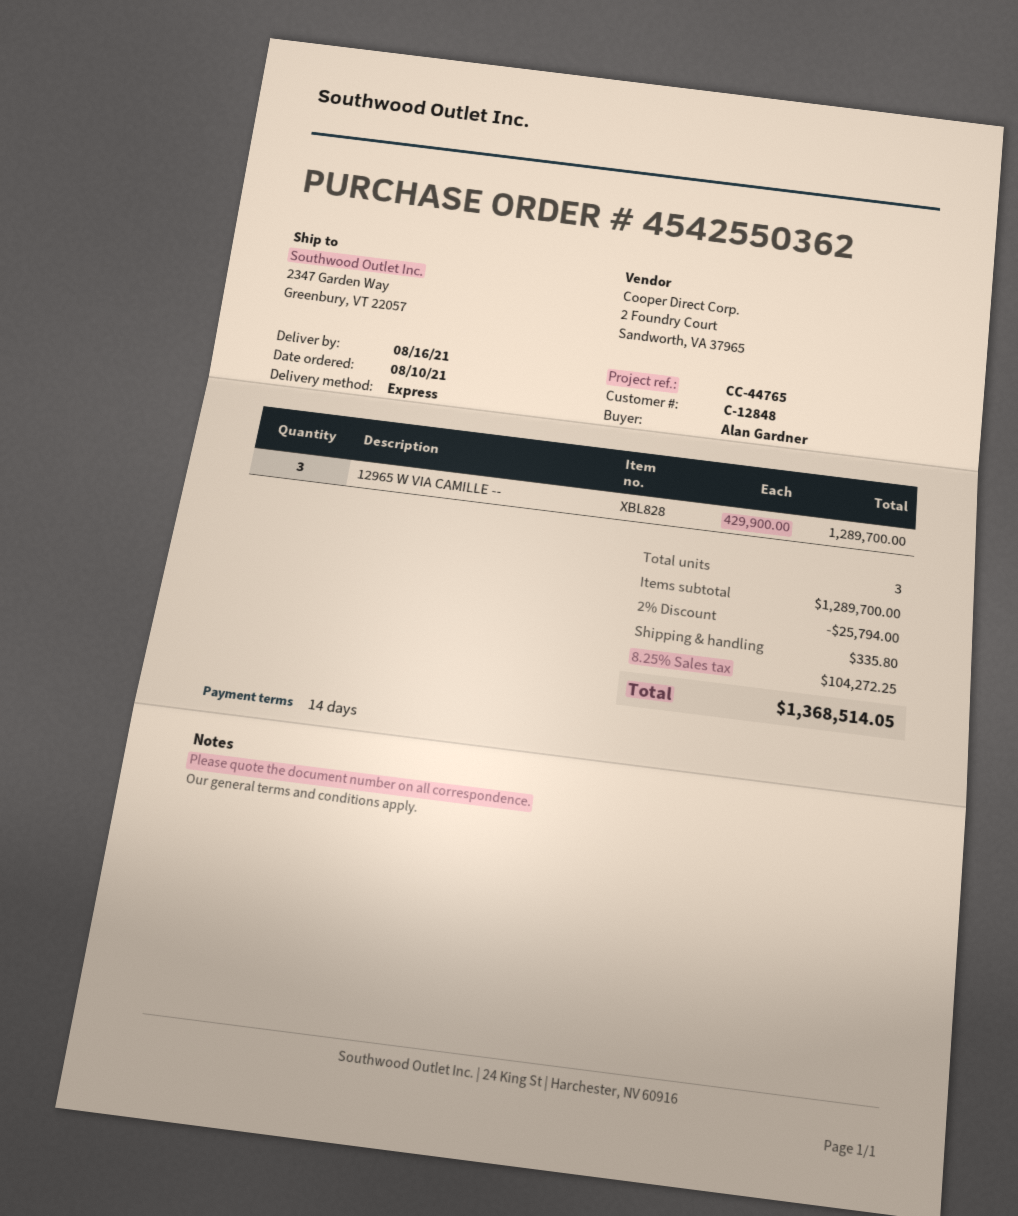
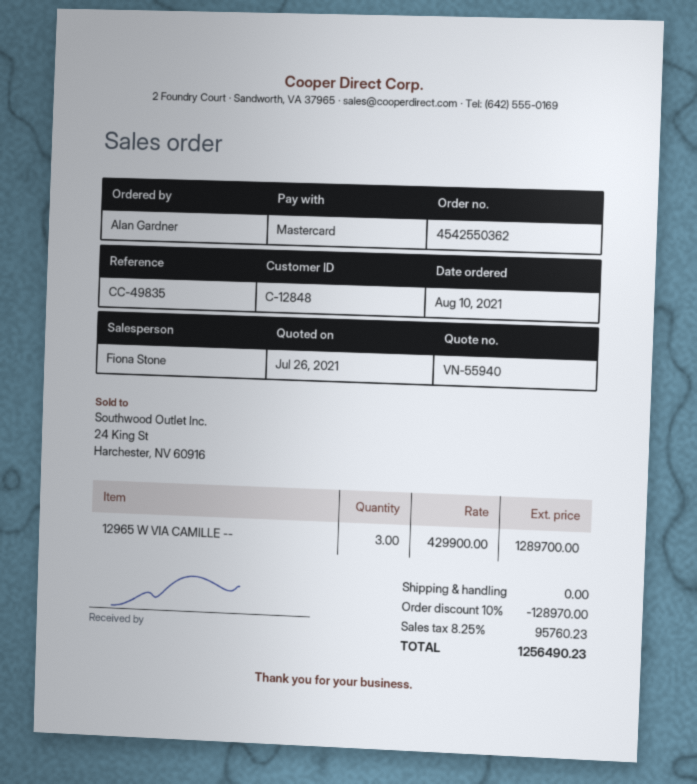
reference: CC-44765 -> CC-49835
discount: 2% = 25794.00 -> 10% = 128970.00
shipping: 335.80 -> 0.00
tax: 8.25% = 104272.25 -> 8.25% = 95760.23
total: 1368514.05 -> 1256490.23

